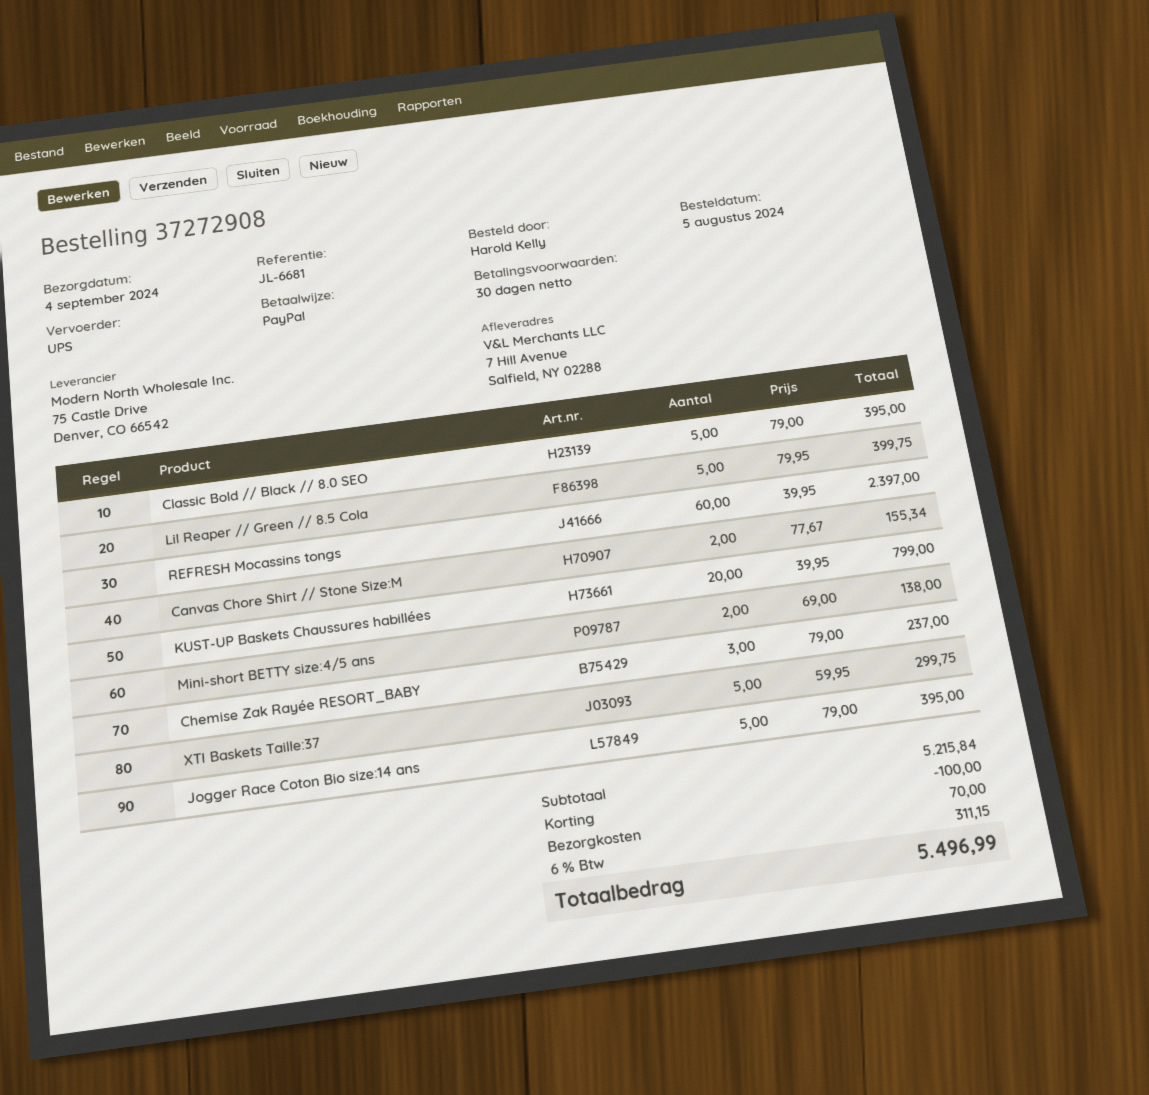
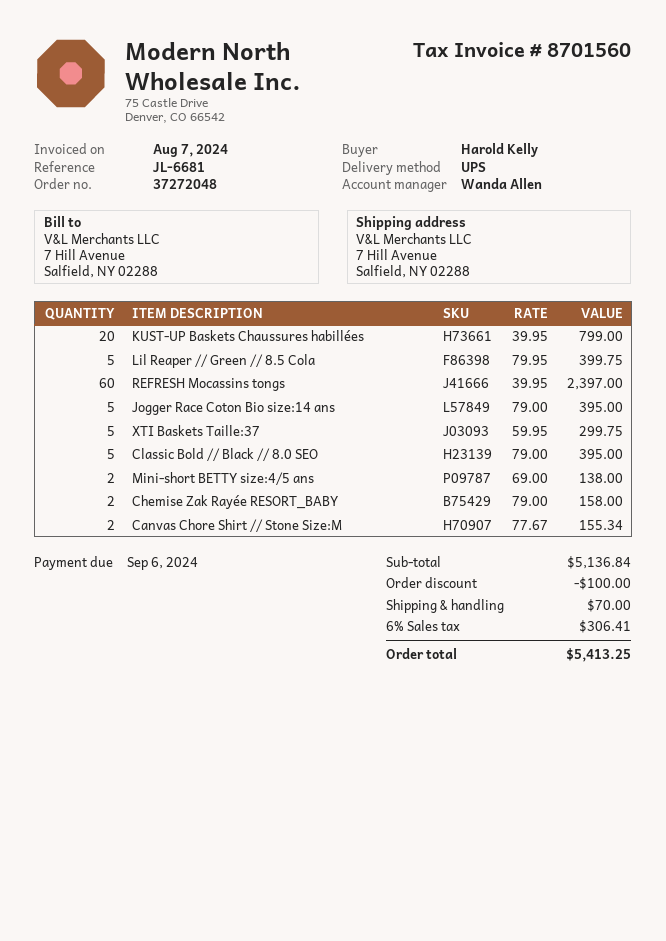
order number: 37272908 -> 37272048
Chemise Zak Rayée RESORT_BABY: 3 x 79.00 = 237.00 -> 2 x 79.00 = 158.00
subtotal: 5215.84 -> 5136.84
tax: 6% = 311.15 -> 6% = 306.41
total: 5496.99 -> 5413.25

